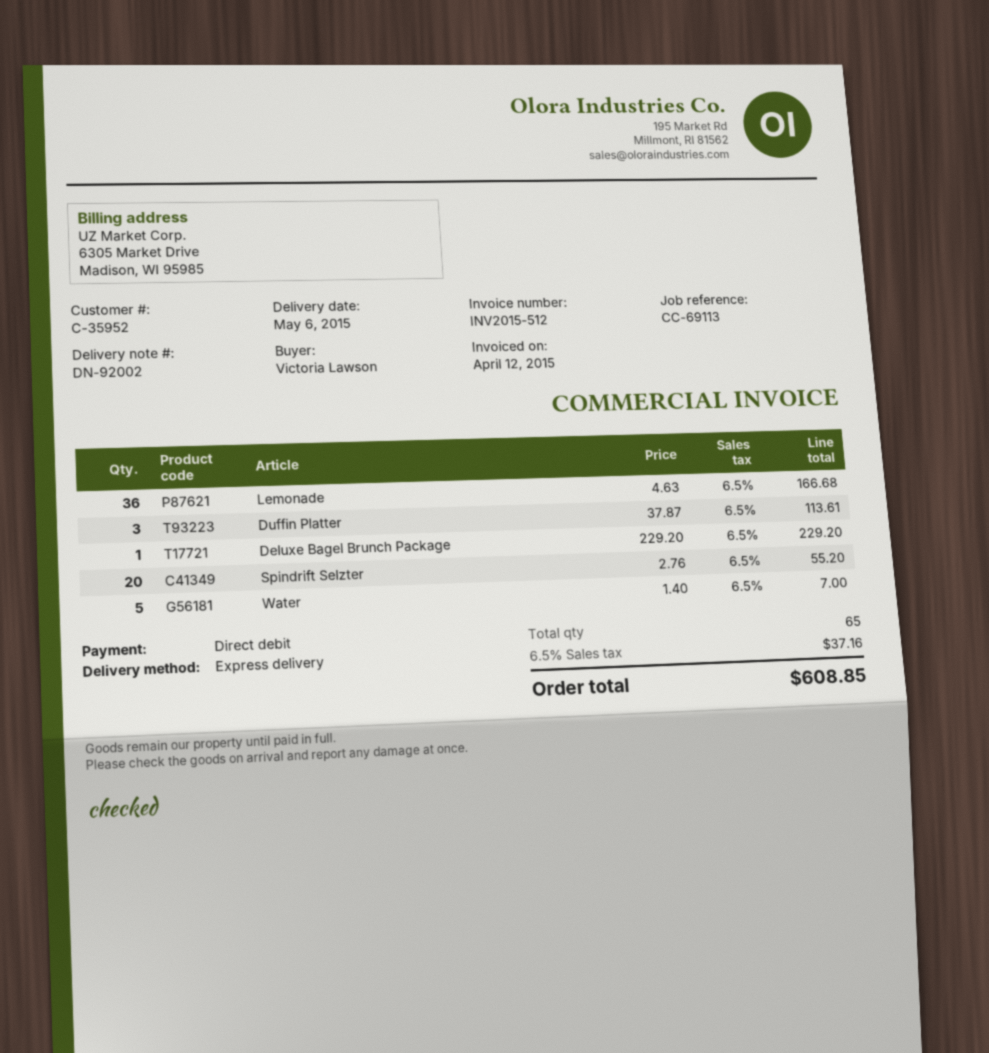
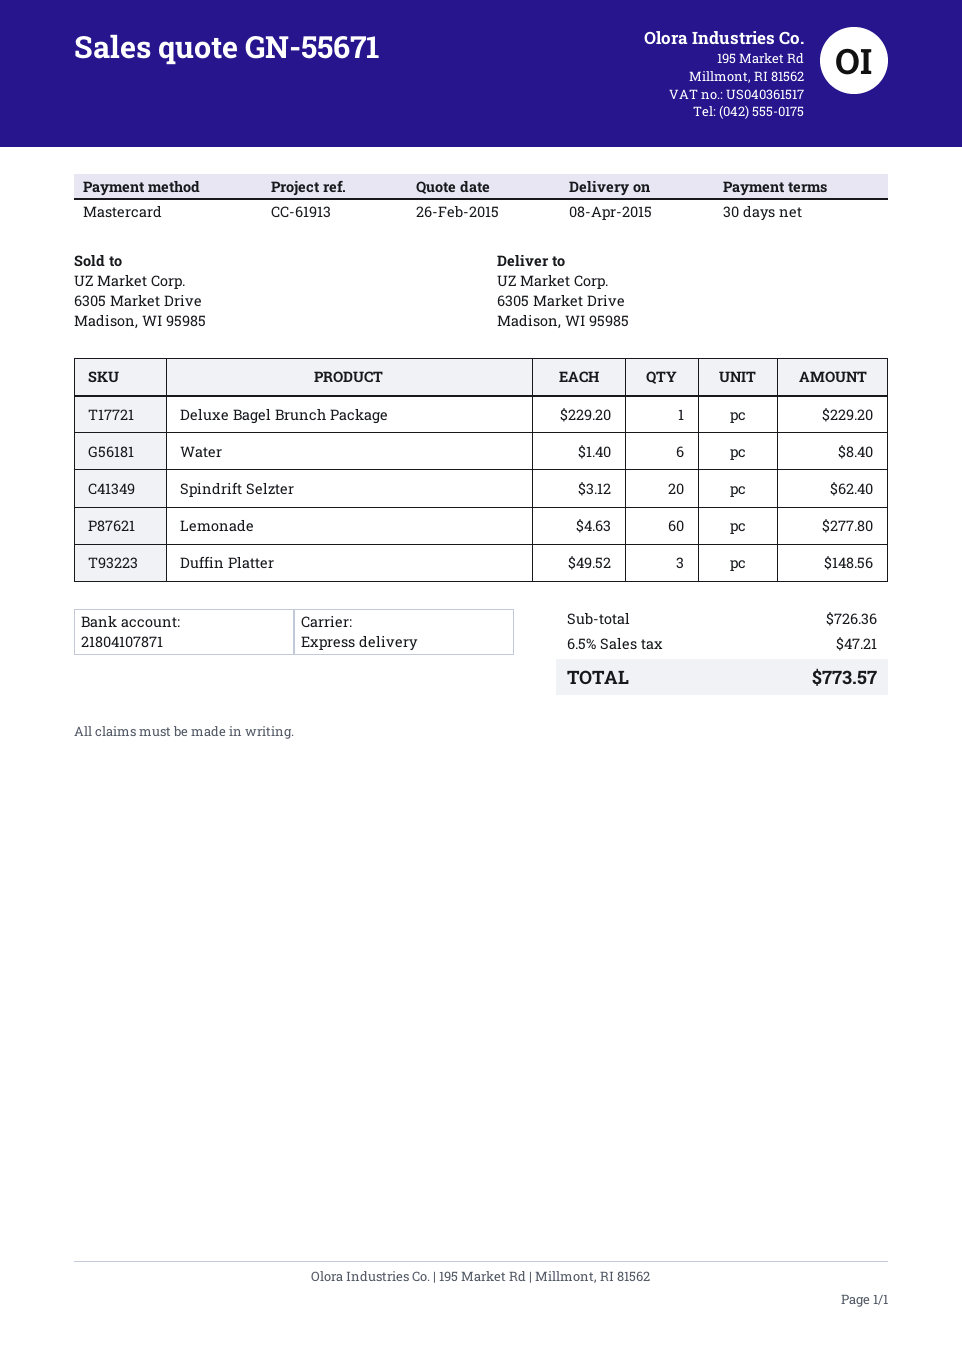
delivery date: 2015-05-06 -> 2015-04-08
reference: CC-69113 -> CC-61913
payment method: direct debit -> Mastercard
Lemonade: 36 x 4.63 = 166.68 -> 60 x 4.63 = 277.80
Duffin Platter: 3 x 37.87 = 113.61 -> 3 x 49.52 = 148.56
Spindrift Selzter: 20 x 2.76 = 55.20 -> 20 x 3.12 = 62.40
Water: 5 x 1.40 = 7.00 -> 6 x 1.40 = 8.40
tax: 6.5% = 37.16 -> 6.5% = 47.21
total: 608.85 -> 773.57

